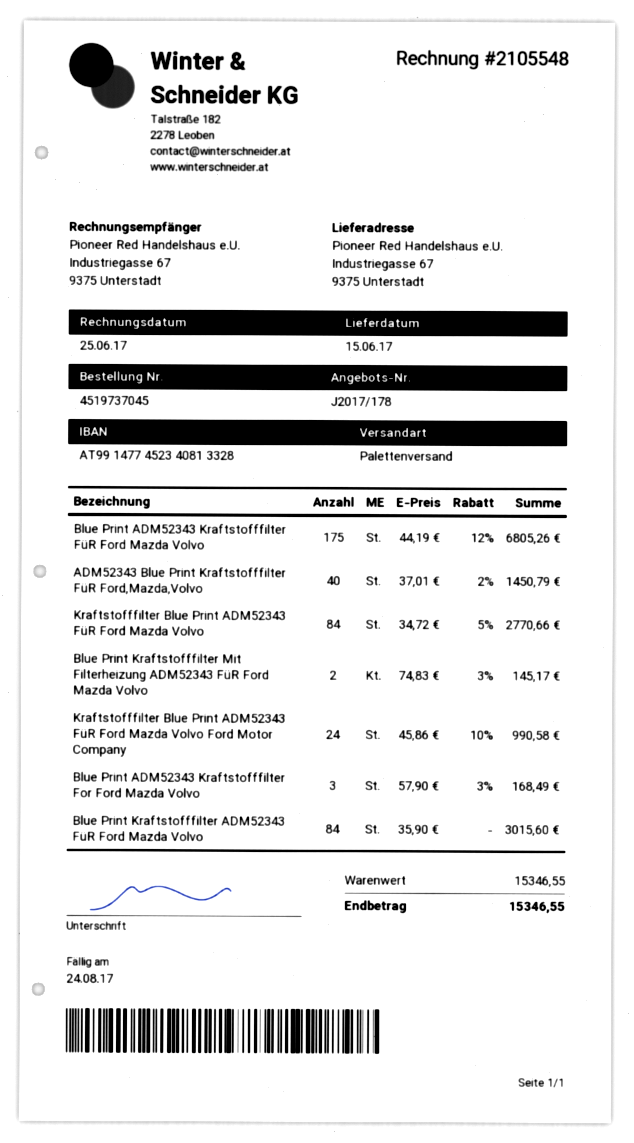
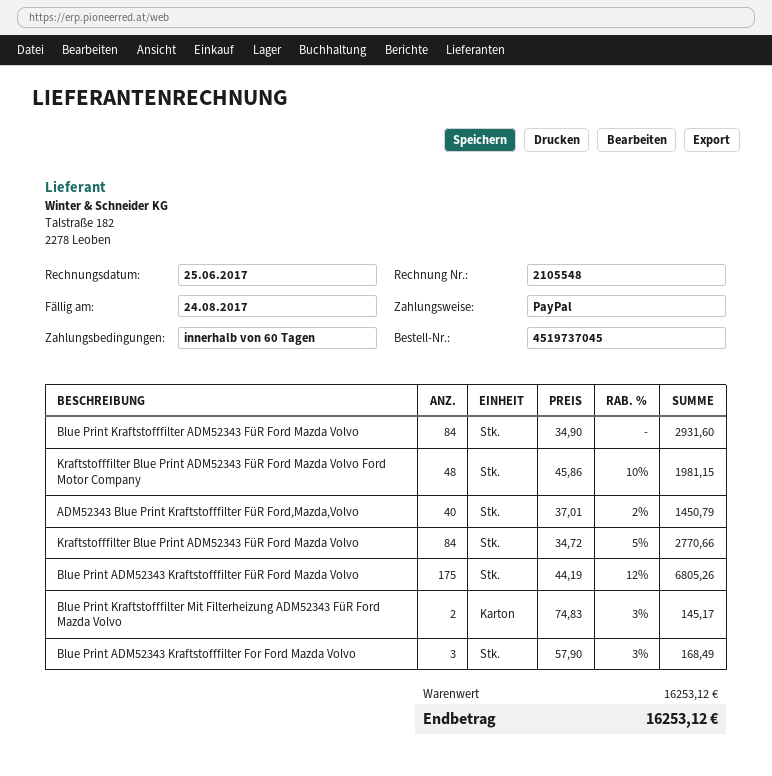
Kraftstofffilter Blue Print ADM52343 FüR Ford Mazda Volvo Ford Motor Company: 24 x 45.86 - 10% = 990.58 -> 48 x 45.86 - 10% = 1981.15
Blue Print Kraftstofffilter ADM52343 FüR Ford Mazda Volvo: 84 x 35.90 = 3015.60 -> 84 x 34.90 = 2931.60
subtotal: 15346.55 -> 16253.12
total: 15346.55 -> 16253.12

